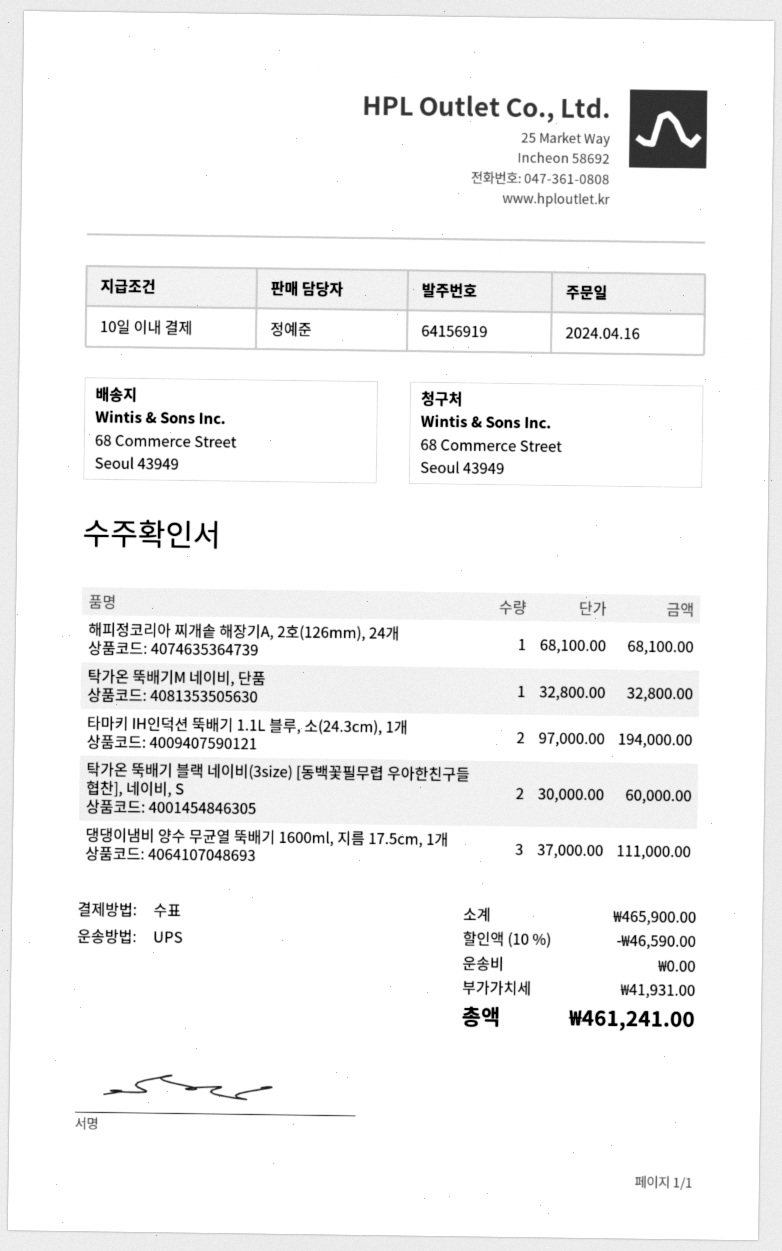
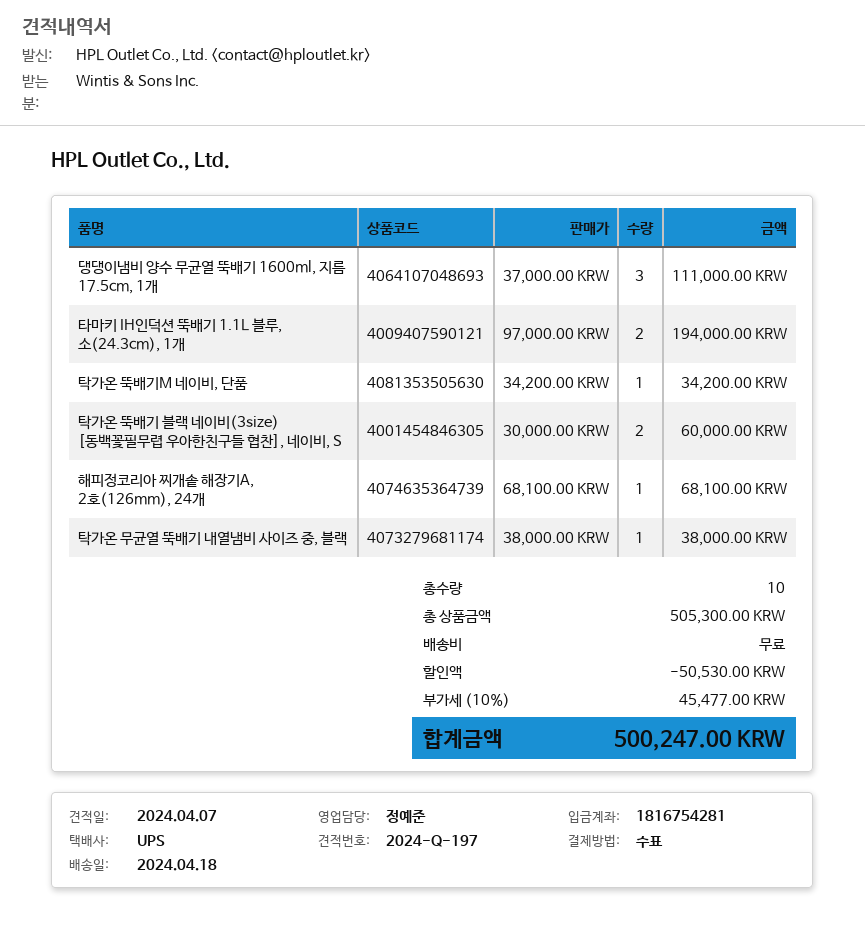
탁가온 뚝배기M 네이비, 단품: 1 x 32800.00 = 32800.00 -> 1 x 34200.00 = 34200.00
탁가온 무균열 뚝배기 내열냄비 사이즈 중, 블랙: none -> 1 x 38000.00 = 38000.00
subtotal: 465900.00 -> 505300.00
discount: 46590.00 -> 50530.00
tax: 41931.00 -> 45477.00
total: 461241.00 -> 500247.00

